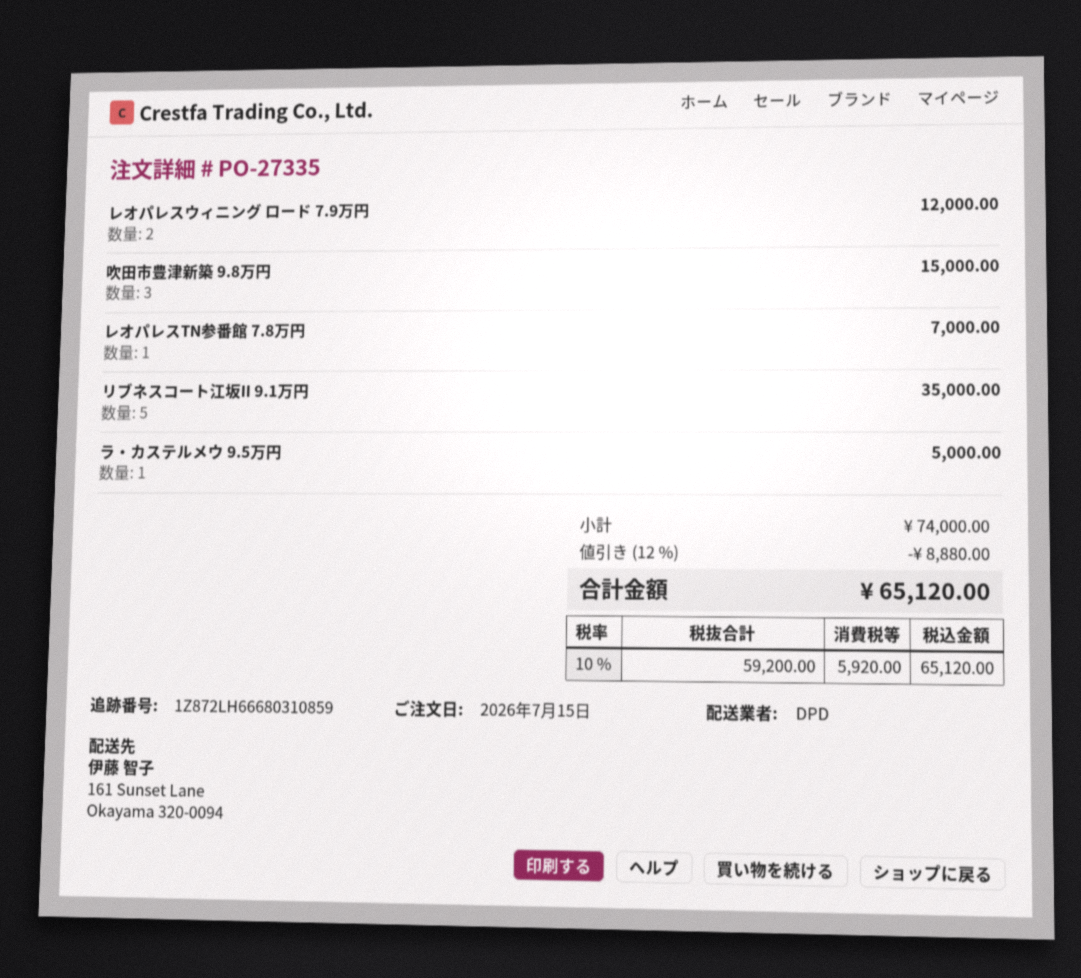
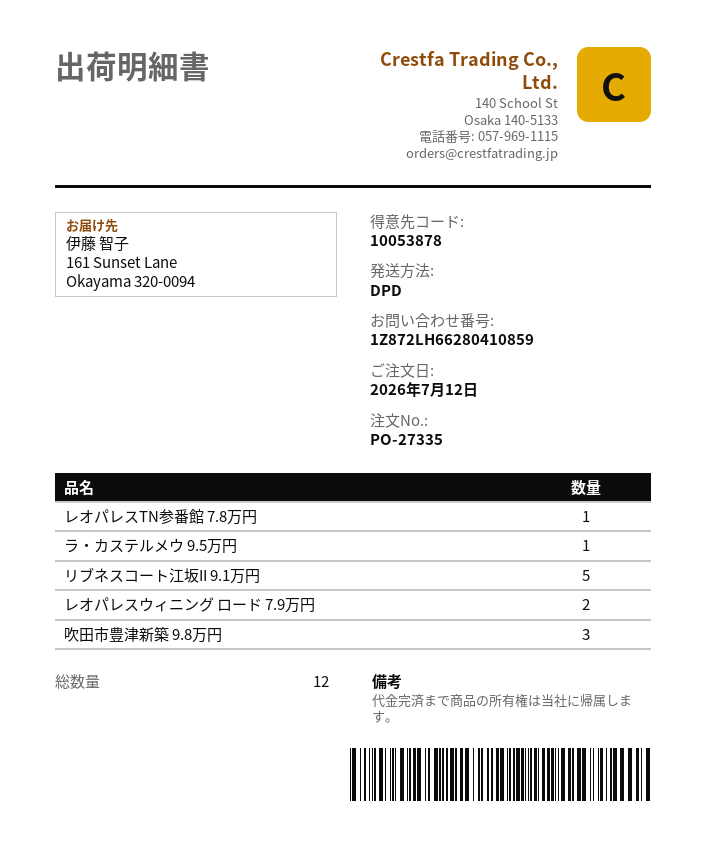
order date: 2026-07-15 -> 2026-07-12
tracking number: 1Z872LH66680310859 -> 1Z872LH66280410859

